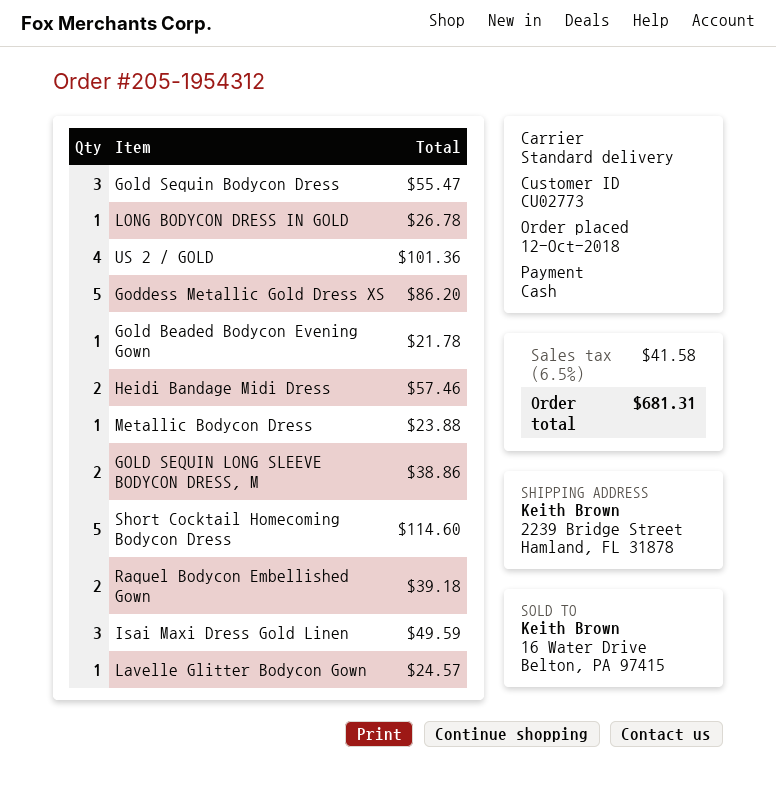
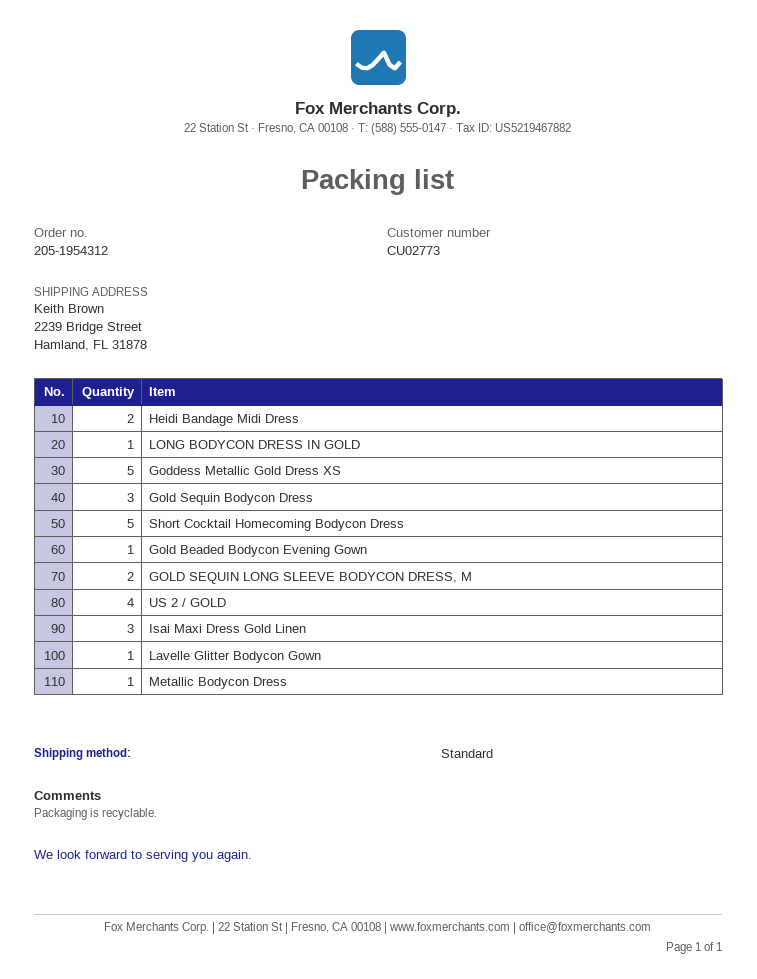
Raquel Bodycon Embellished Gown: 2 -> none

